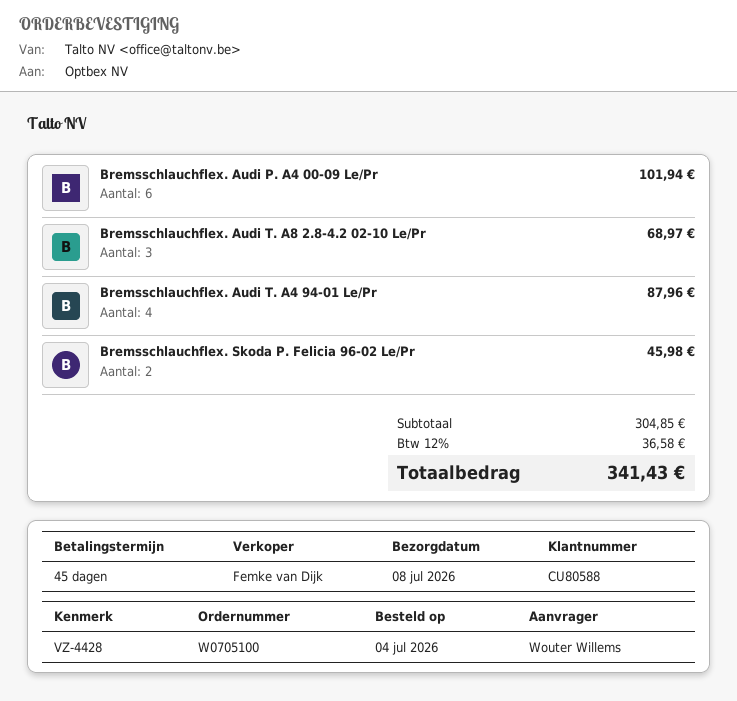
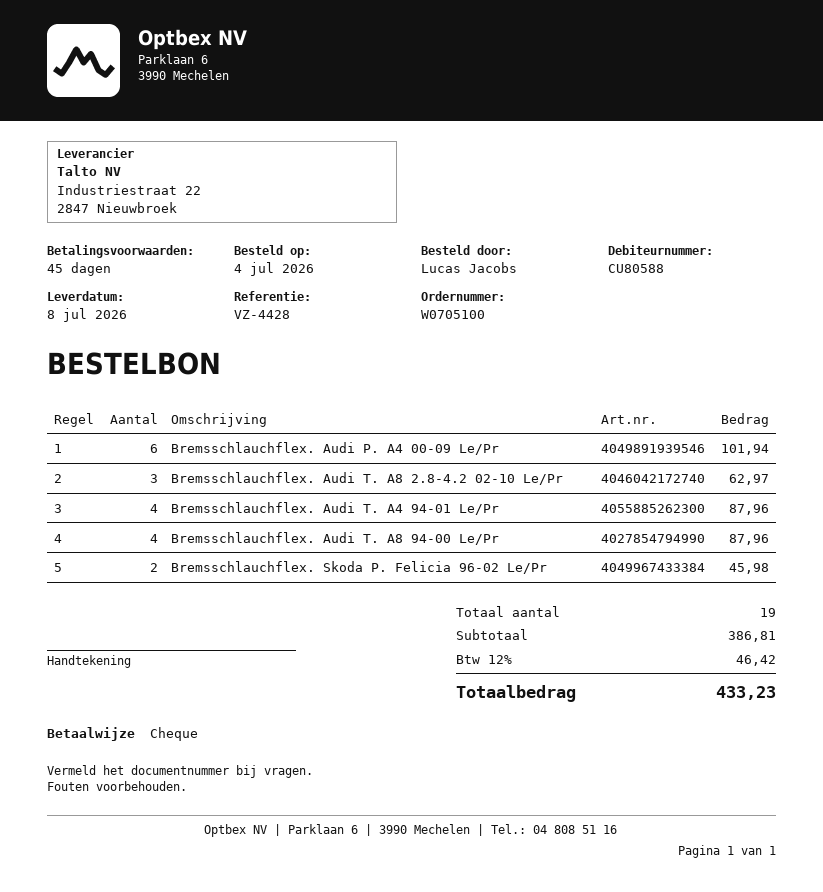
ordered by: Wouter Willems -> Lucas Jacobs
Bremsschlauchflex. Audi T. A8 2.8-4.2 02-10 Le/Pr: 3 for 68.97 -> 3 for 62.97
Bremsschlauchflex. Audi T. A8 94-00 Le/Pr: none -> 4 for 87.96
subtotal: 304.85 -> 386.81
tax: 12% = 36.58 -> 12% = 46.42
total: 341.43 -> 433.23

